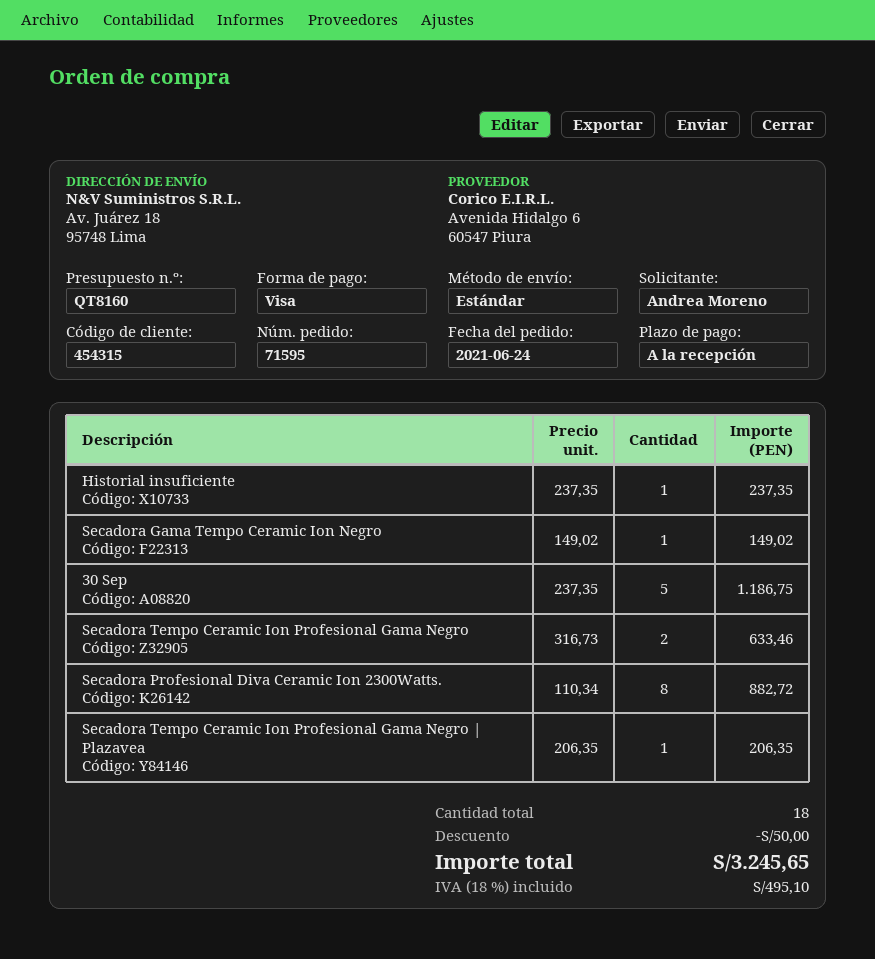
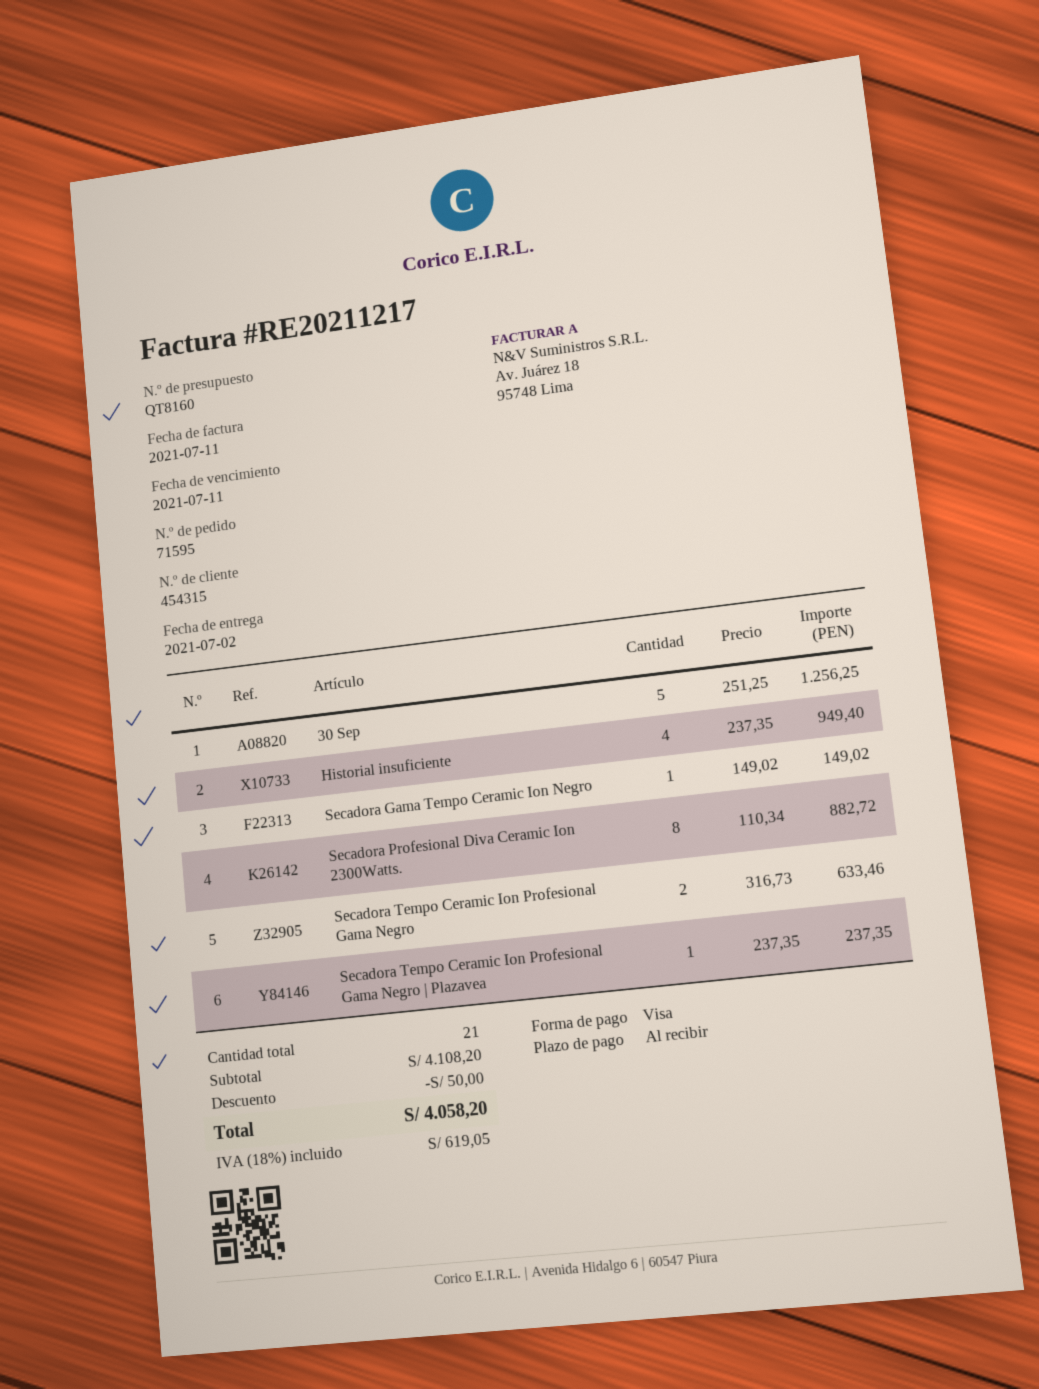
Historial insuficiente: 1 x 237.35 = 237.35 -> 4 x 237.35 = 949.40
30 Sep: 5 x 237.35 = 1186.75 -> 5 x 251.25 = 1256.25
Secadora Tempo Ceramic Ion Profesional Gama Negro | Plazavea: 1 x 206.35 = 206.35 -> 1 x 237.35 = 237.35
total quantity: 18 -> 21
tax: 18% = 495.10 -> 18% = 619.05
total: 3245.65 -> 4058.20

